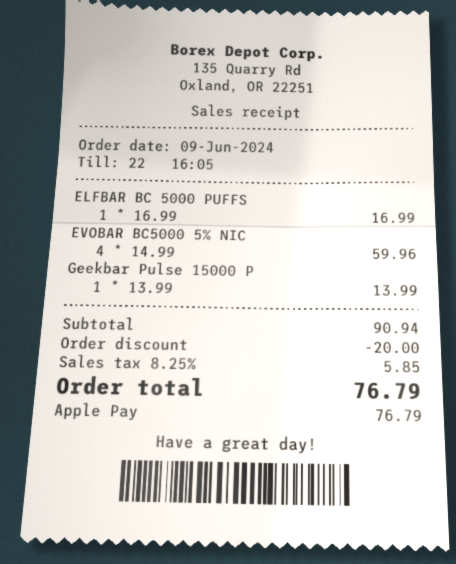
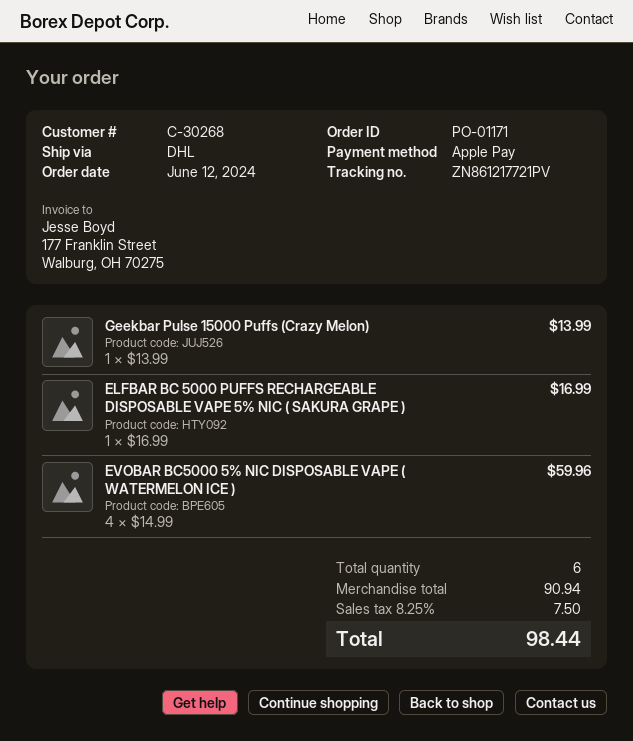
order date: 2024-06-09 -> 2024-06-12
discount: 20.00 -> none
tax: 8.25% = 5.85 -> 8.25% = 7.50
total: 76.79 -> 98.44

